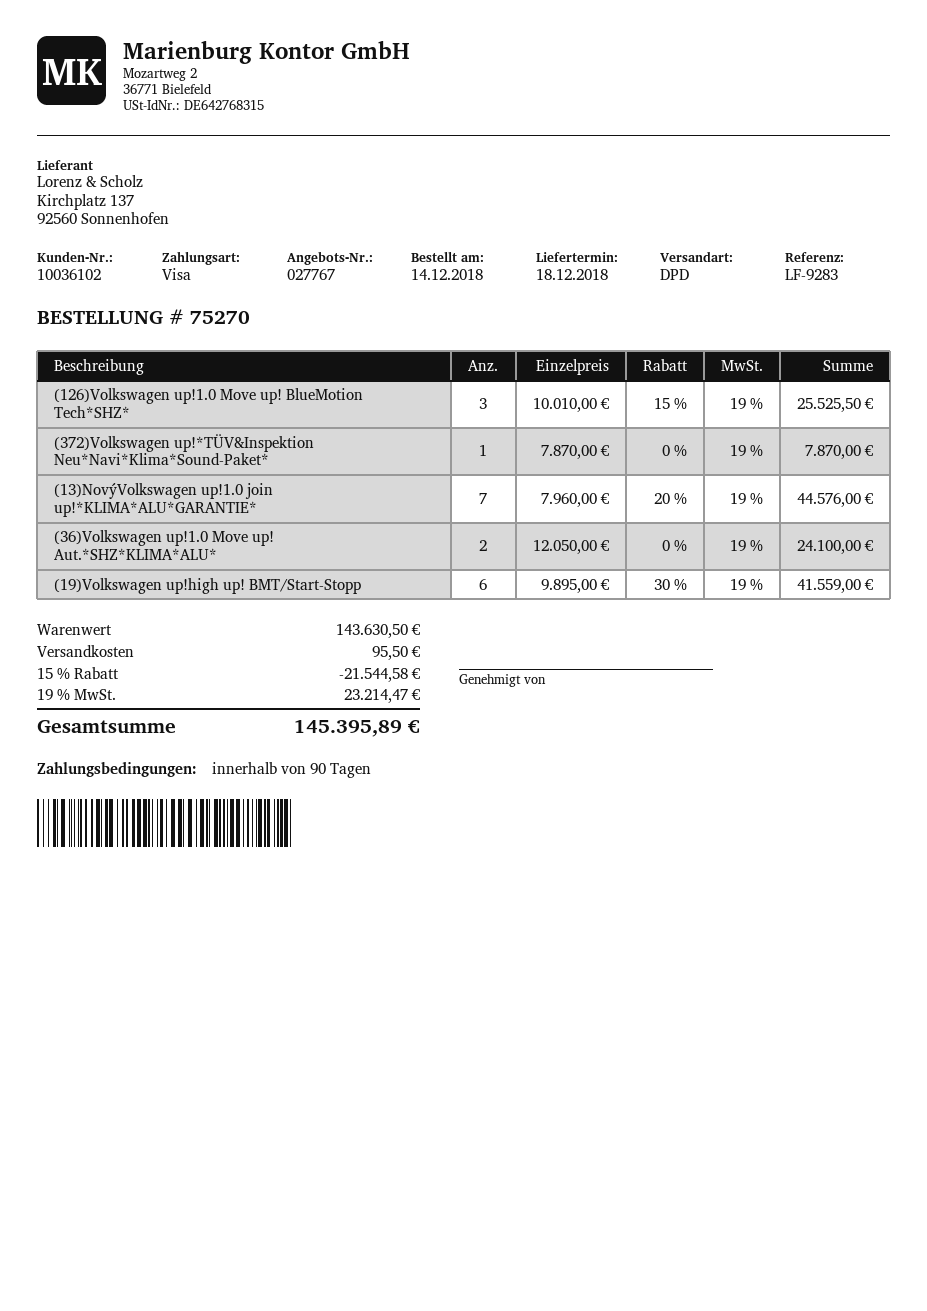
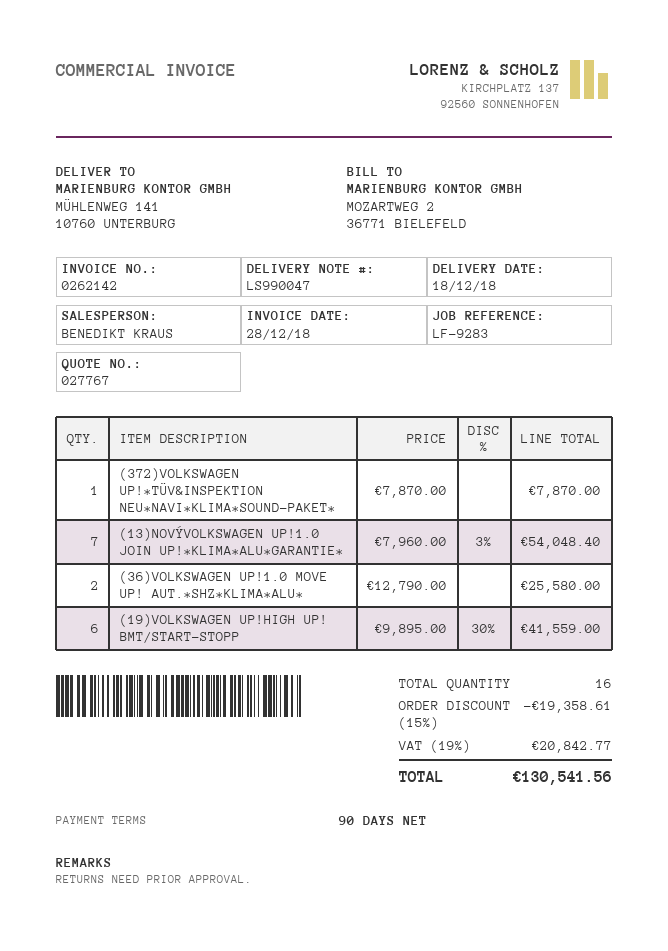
(126)Volkswagen up!1.0 Move up! BlueMotion Tech*SHZ*: 3 x 10010.00 - 15% = 25525.50 -> none
(13)NovýVolkswagen up!1.0 join up!*KLIMA*ALU*GARANTIE*: 7 x 7960.00 - 20% = 44576.00 -> 7 x 7960.00 - 3% = 54048.40
(36)Volkswagen up!1.0 Move up! Aut.*SHZ*KLIMA*ALU*: 2 x 12050.00 = 24100.00 -> 2 x 12790.00 = 25580.00
discount: 15% = 21544.58 -> 15% = 19358.61
shipping: 95.50 -> none
tax: 19% = 23214.47 -> 19% = 20842.77
total: 145395.89 -> 130541.56

